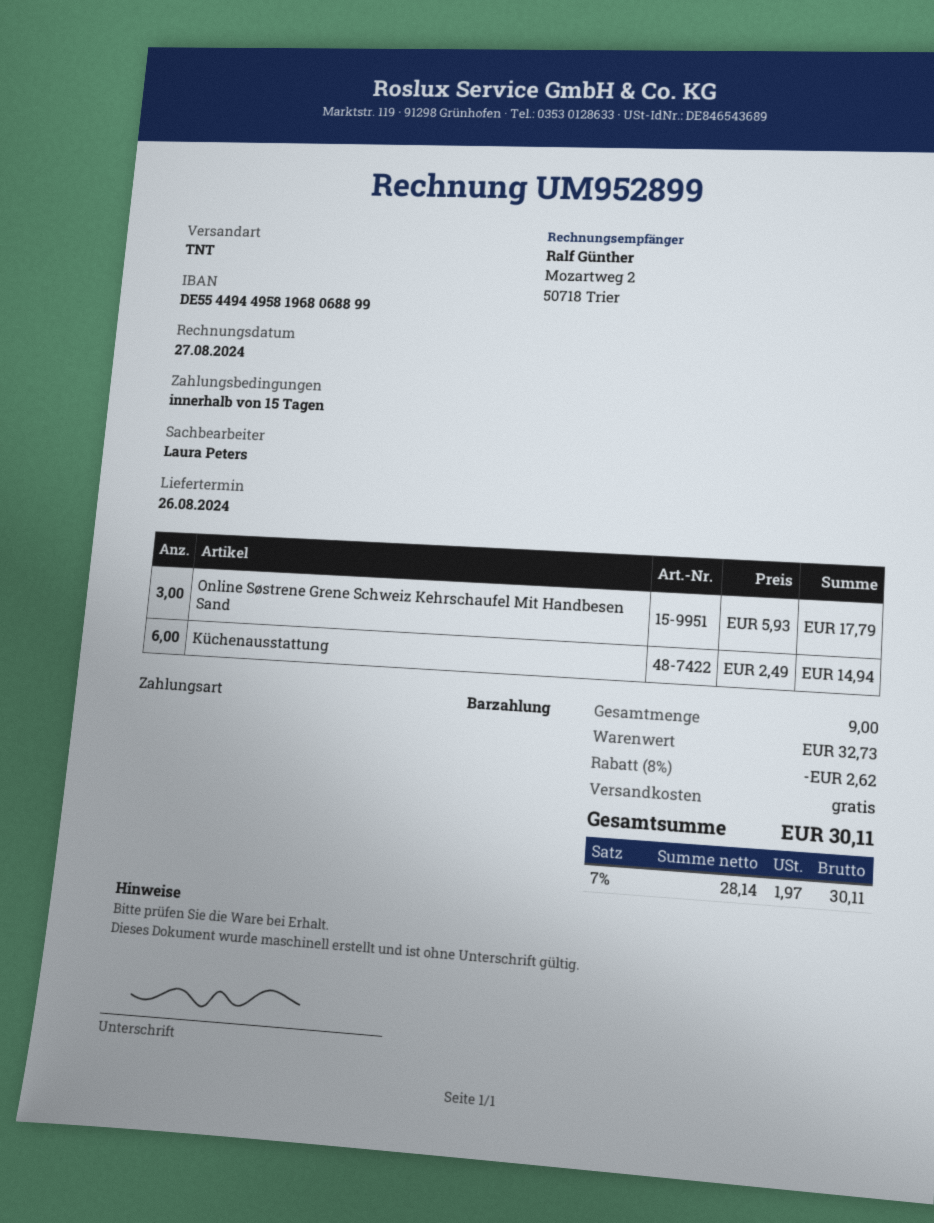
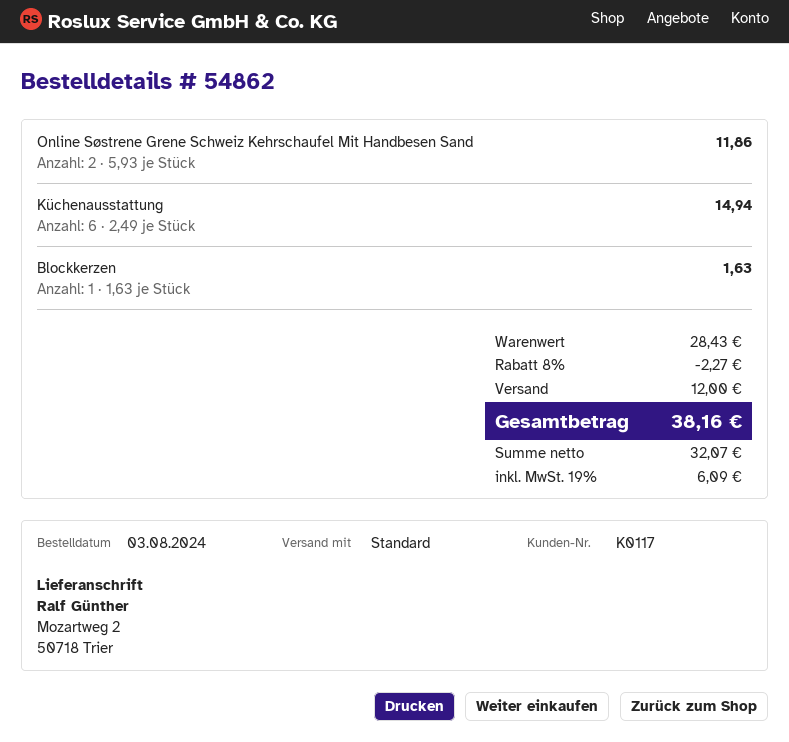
shipping method: TNT -> standard
Online Søstrene Grene Schweiz Kehrschaufel Mit Handbesen Sand: 3 x 5.93 = 17.79 -> 2 x 5.93 = 11.86
Blockkerzen: none -> 1 x 1.63 = 1.63
subtotal: 32.73 -> 28.43
discount: 8% = 2.62 -> 8% = 2.27
shipping: 0.00 -> 12.00
net: 28.14 -> 32.07
tax: 7% = 1.97 -> 19% = 6.09
total: 30.11 -> 38.16

